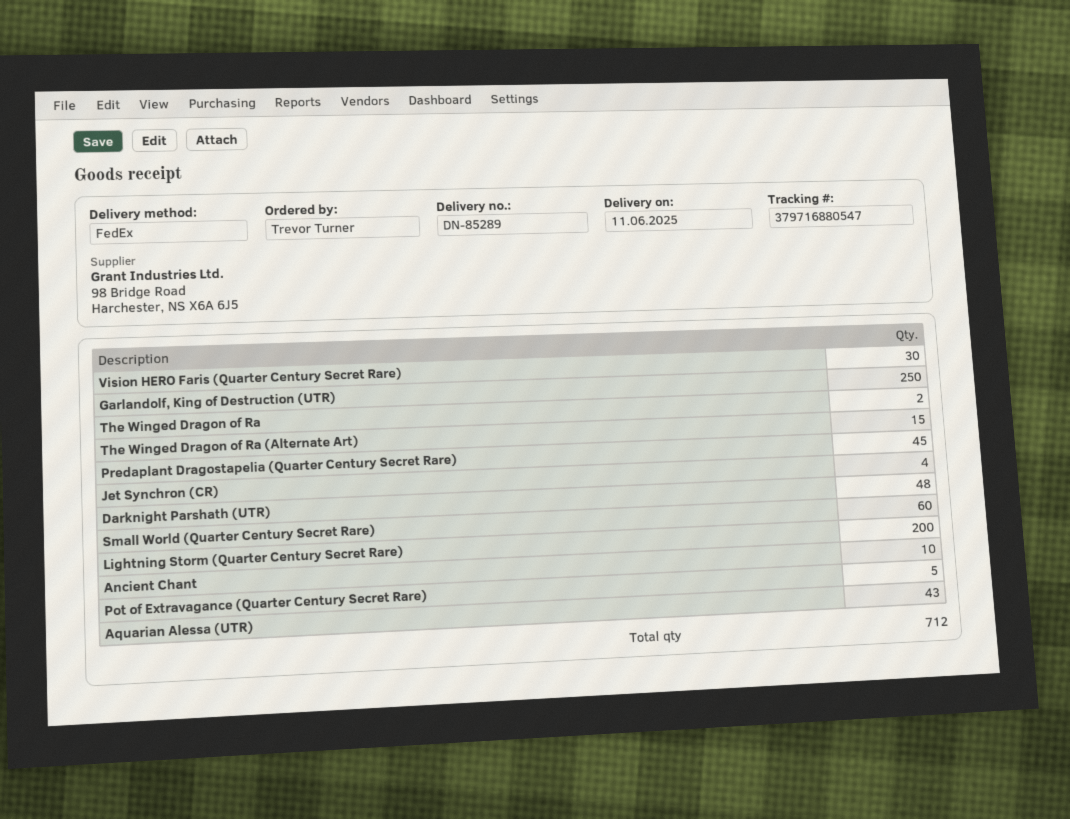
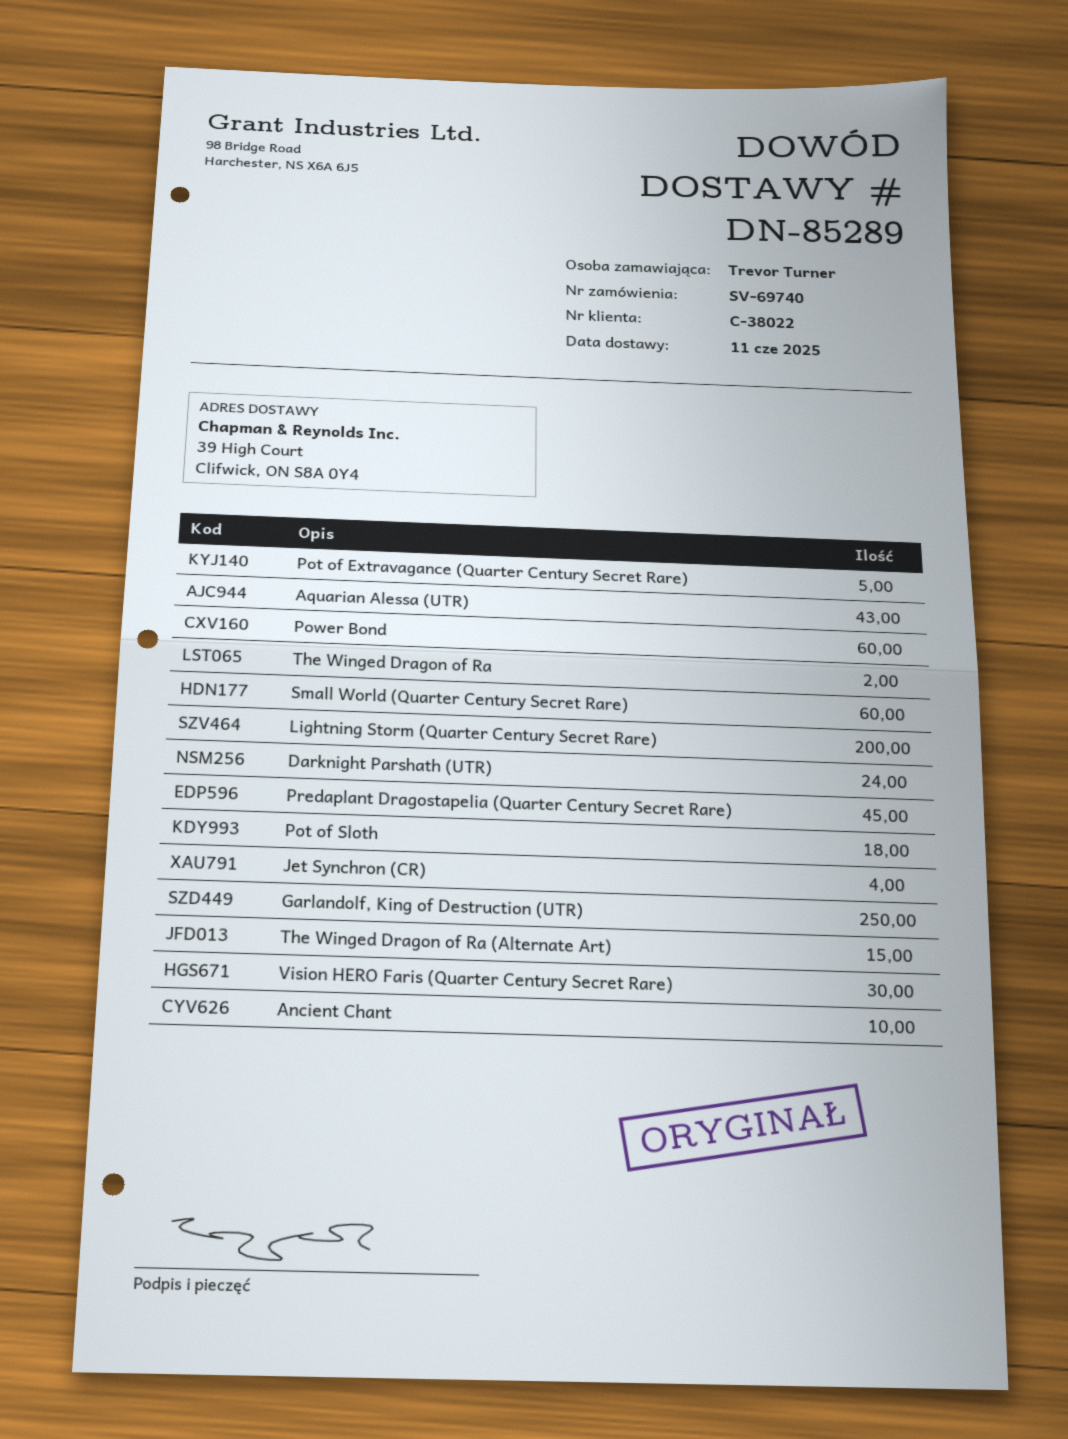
Darknight Parshath (UTR): 48 -> 24
Power Bond: none -> 60
Pot of Sloth: none -> 18

